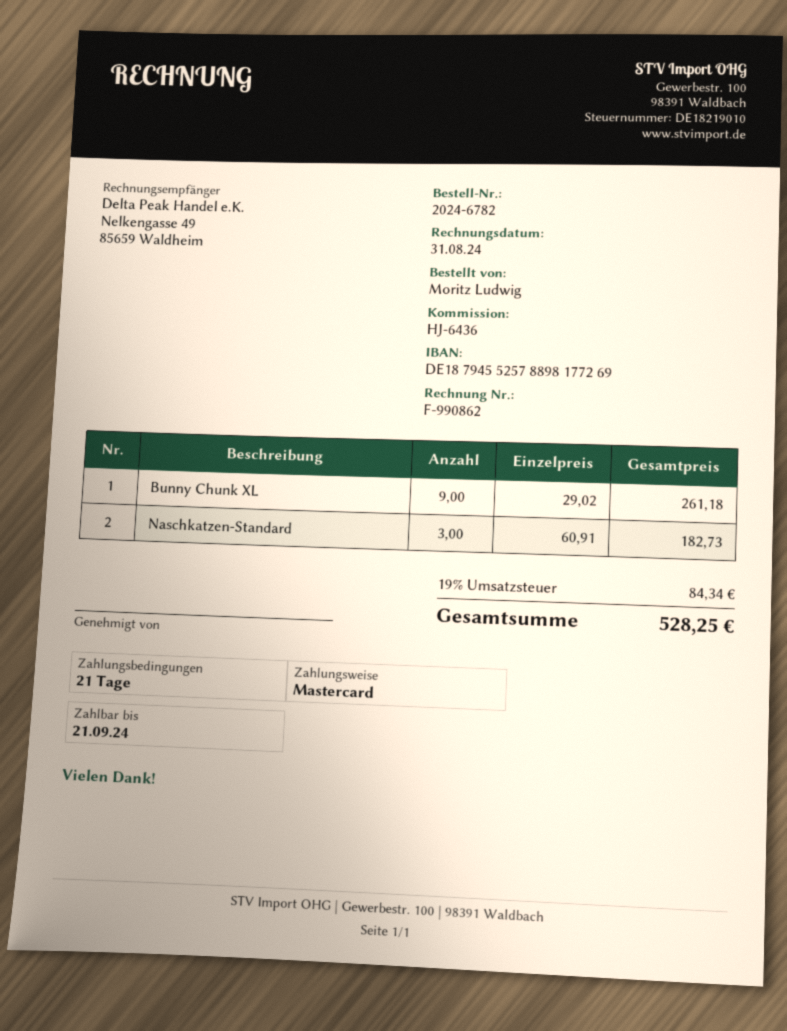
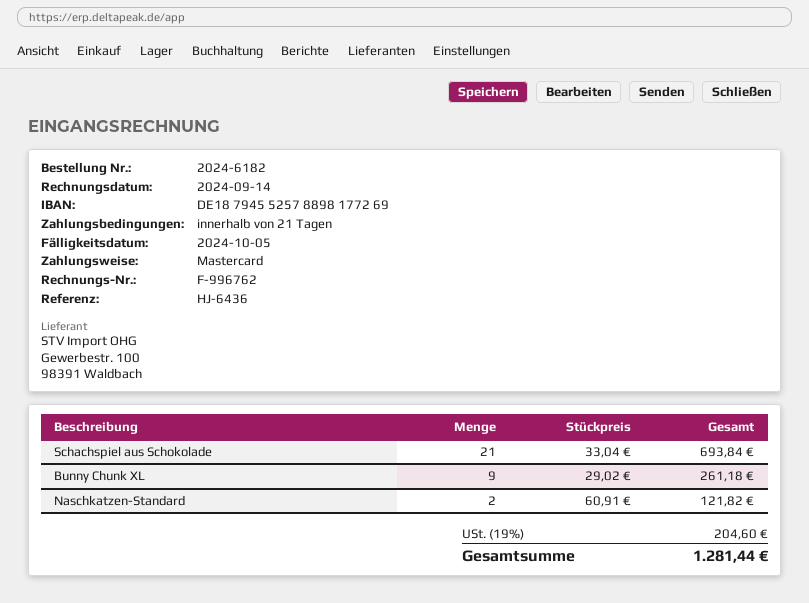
order number: 2024-6782 -> 2024-6182
invoice number: F-990862 -> F-996762
invoice date: 2024-08-31 -> 2024-09-14
due date: 2024-09-21 -> 2024-10-05
Naschkatzen-Standard: 3 x 60.91 = 182.73 -> 2 x 60.91 = 121.82
Schachspiel aus Schokolade: none -> 21 x 33.04 = 693.84
tax: 19% = 84.34 -> 19% = 204.60
total: 528.25 -> 1281.44

